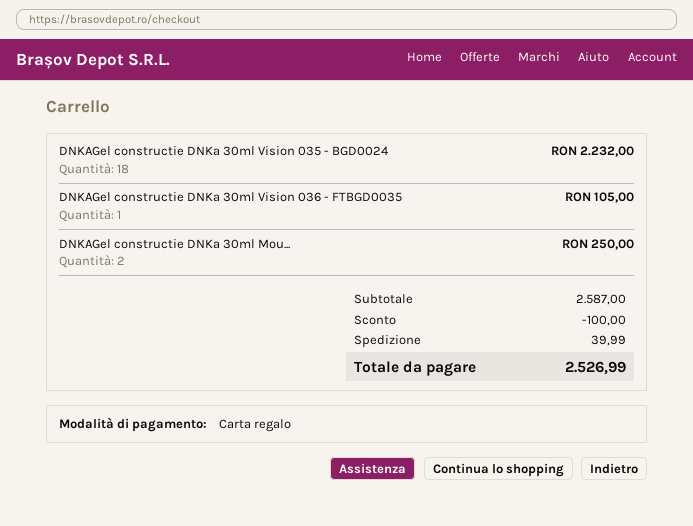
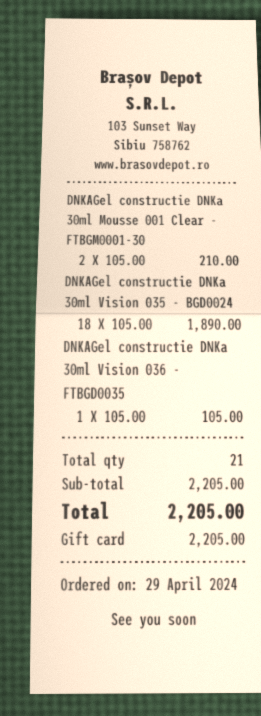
DNKAGel constructie DNKa 30ml Vision 035 - BGD0024: 18 for 2232.00 -> 18 for 1890.00
DNKAGel constructie DNKa 30ml Mou...: 2 for 250.00 -> 2 for 210.00
subtotal: 2587.00 -> 2205.00
discount: 100.00 -> none
shipping: 39.99 -> none
total: 2526.99 -> 2205.00

